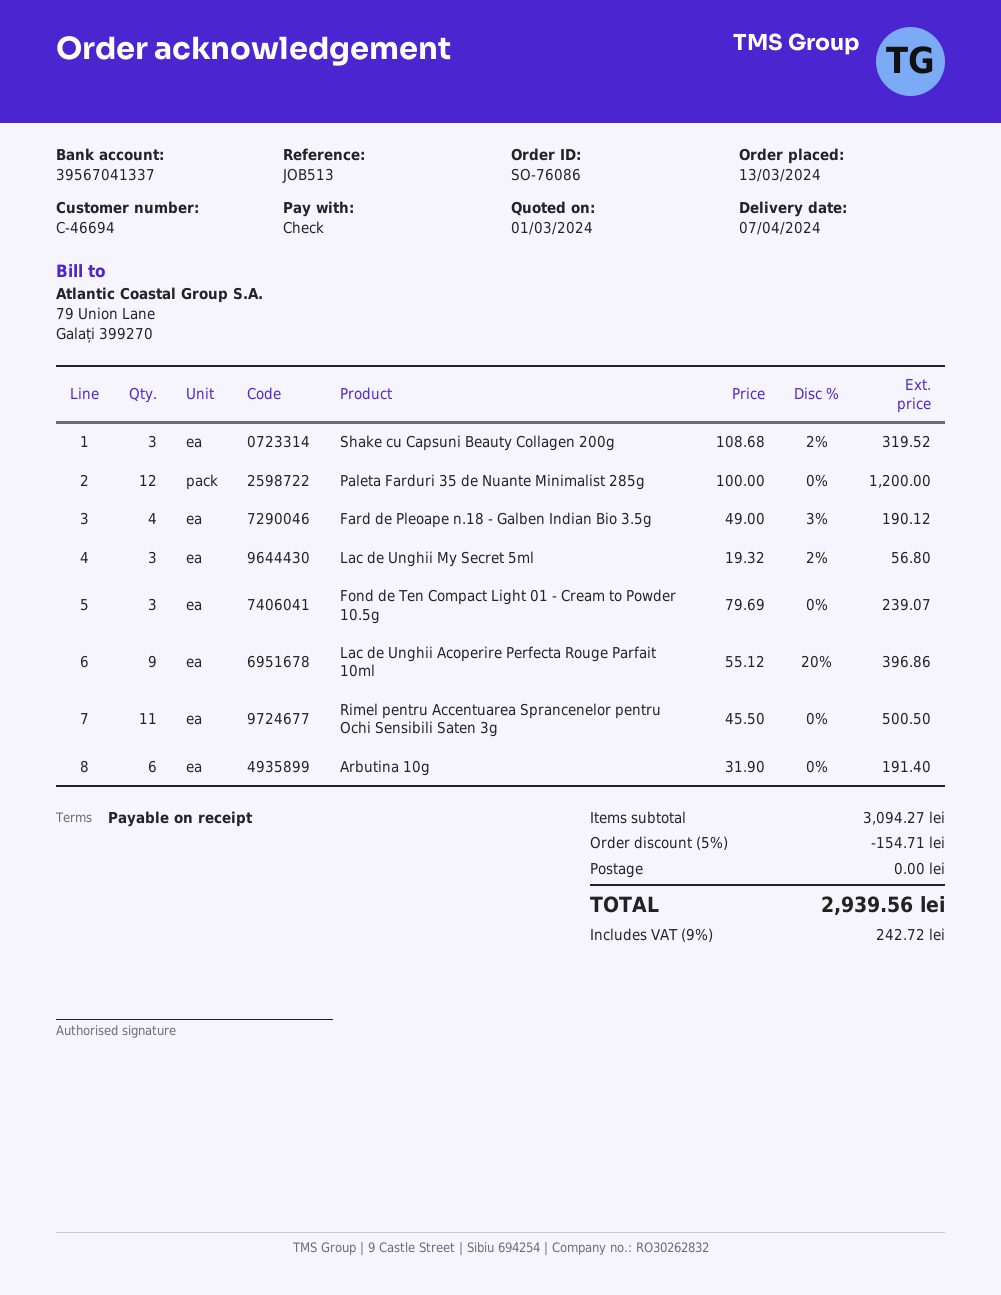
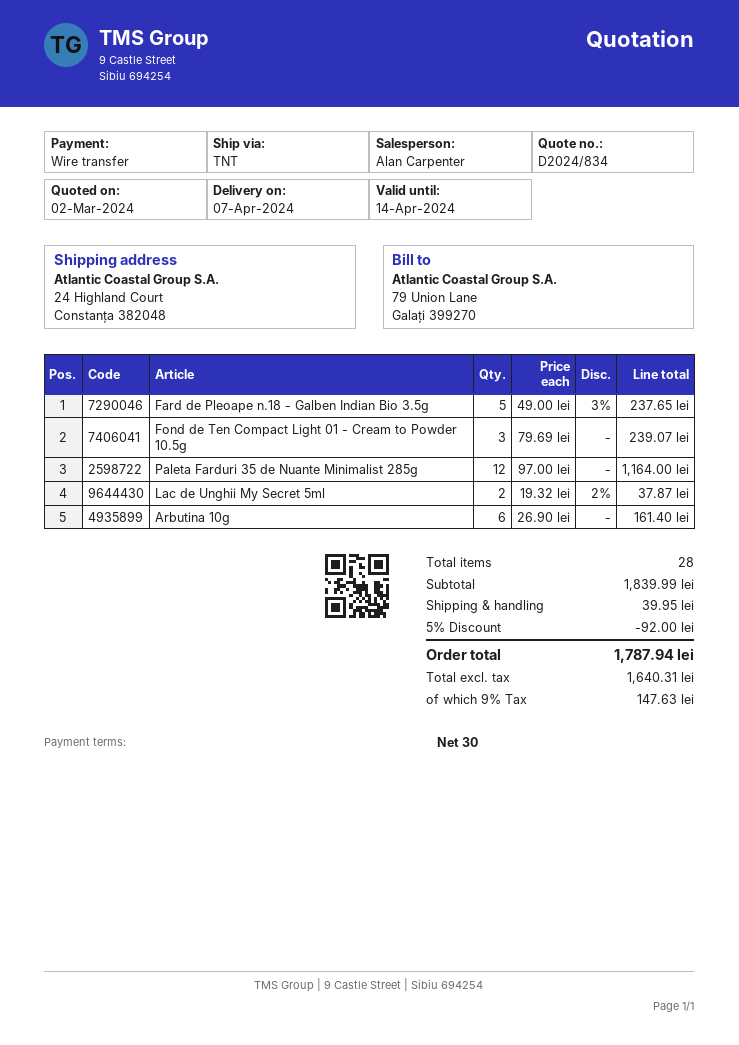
quote date: 2024-03-01 -> 2024-03-02
payment terms: on receipt -> 30 days
payment method: cheque -> bank transfer
Shake cu Capsuni Beauty Collagen 200g: 3 x 108.68 - 2% = 319.52 -> none
Paleta Farduri 35 de Nuante Minimalist 285g: 12 x 100.00 = 1200.00 -> 12 x 97.00 = 1164.00
Fard de Pleoape n.18 - Galben Indian Bio 3.5g: 4 x 49.00 - 3% = 190.12 -> 5 x 49.00 - 3% = 237.65
Lac de Unghii My Secret 5ml: 3 x 19.32 - 2% = 56.80 -> 2 x 19.32 - 2% = 37.87
Lac de Unghii Acoperire Perfecta Rouge Parfait 10ml: 9 x 55.12 - 20% = 396.86 -> none
Rimel pentru Accentuarea Sprancenelor pentru Ochi Sensibili Saten 3g: 11 x 45.50 = 500.50 -> none
Arbutina 10g: 6 x 31.90 = 191.40 -> 6 x 26.90 = 161.40
subtotal: 3094.27 -> 1839.99
discount: 5% = 154.71 -> 5% = 92.00
shipping: 0.00 -> 39.95
tax: 9% = 242.72 -> 9% = 147.63
total: 2939.56 -> 1787.94

